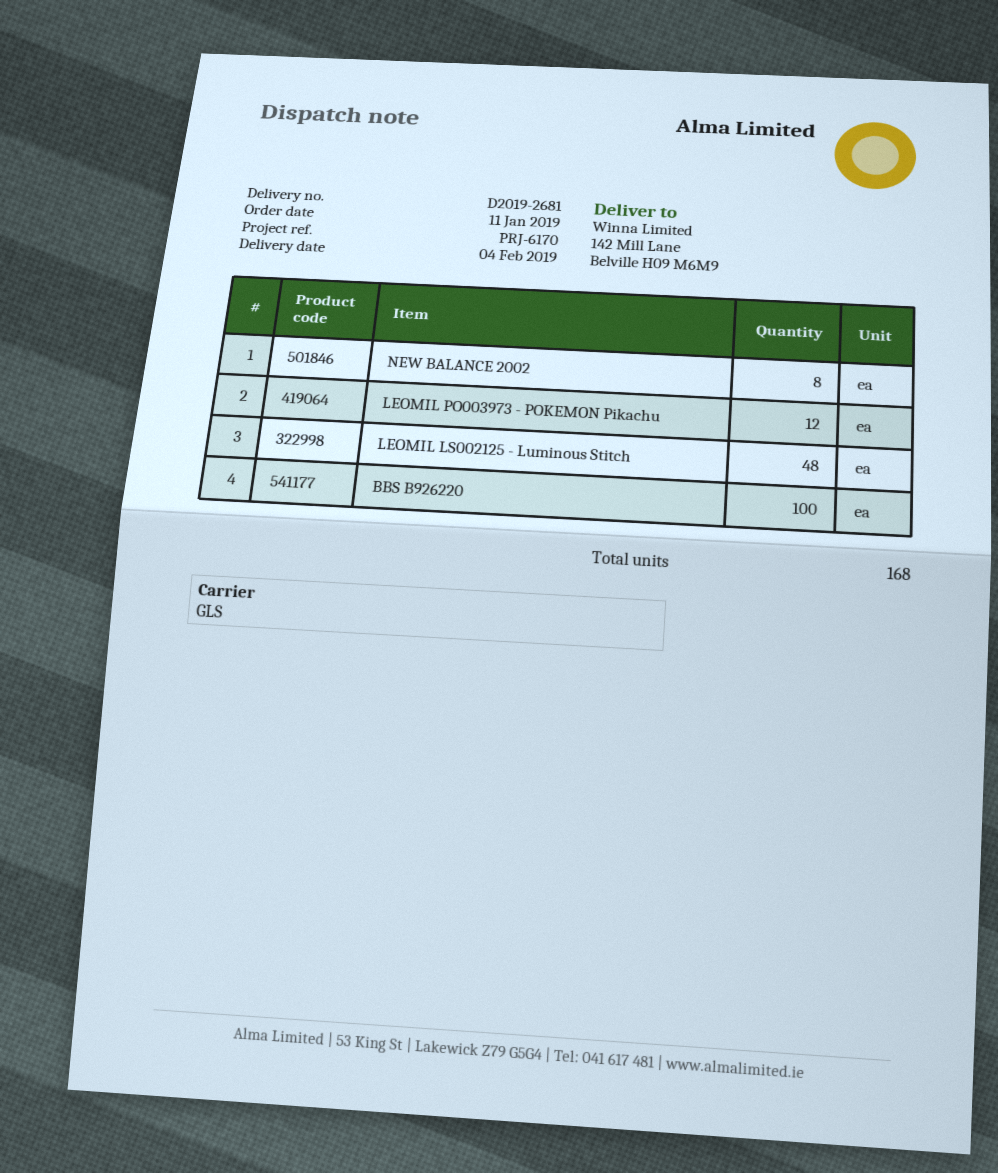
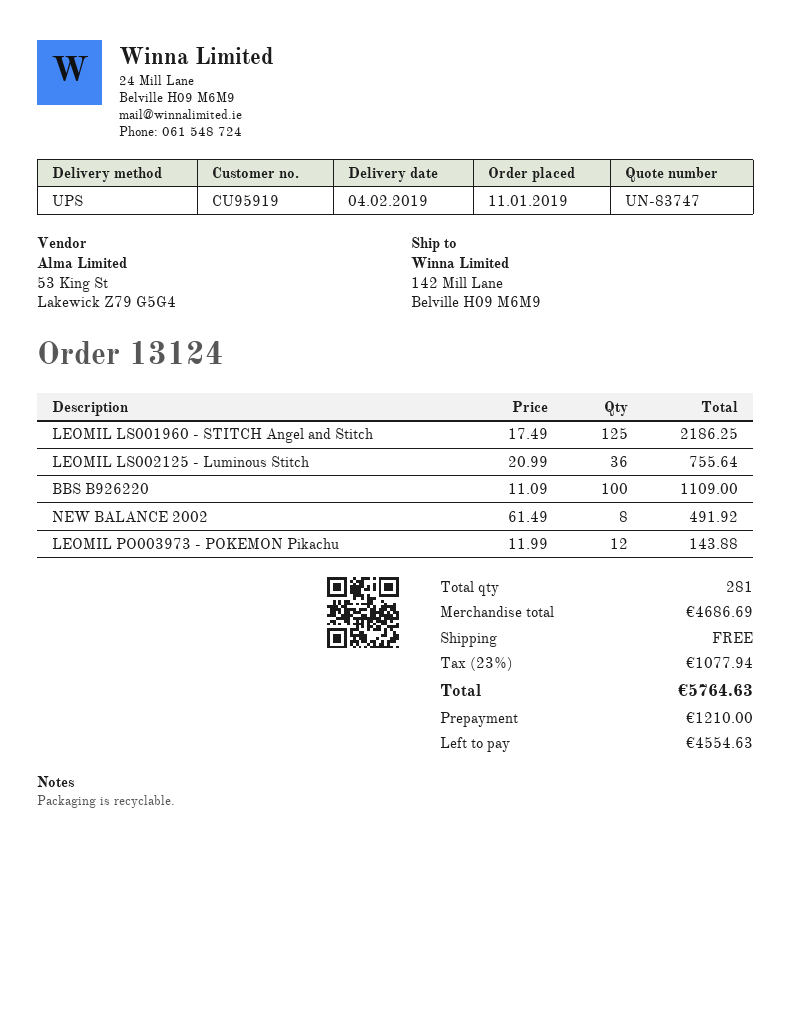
shipping method: GLS -> UPS
LEOMIL LS002125 - Luminous Stitch: 48 -> 36
LEOMIL LS001960 - STITCH Angel and Stitch: none -> 125
total quantity: 168 -> 281

